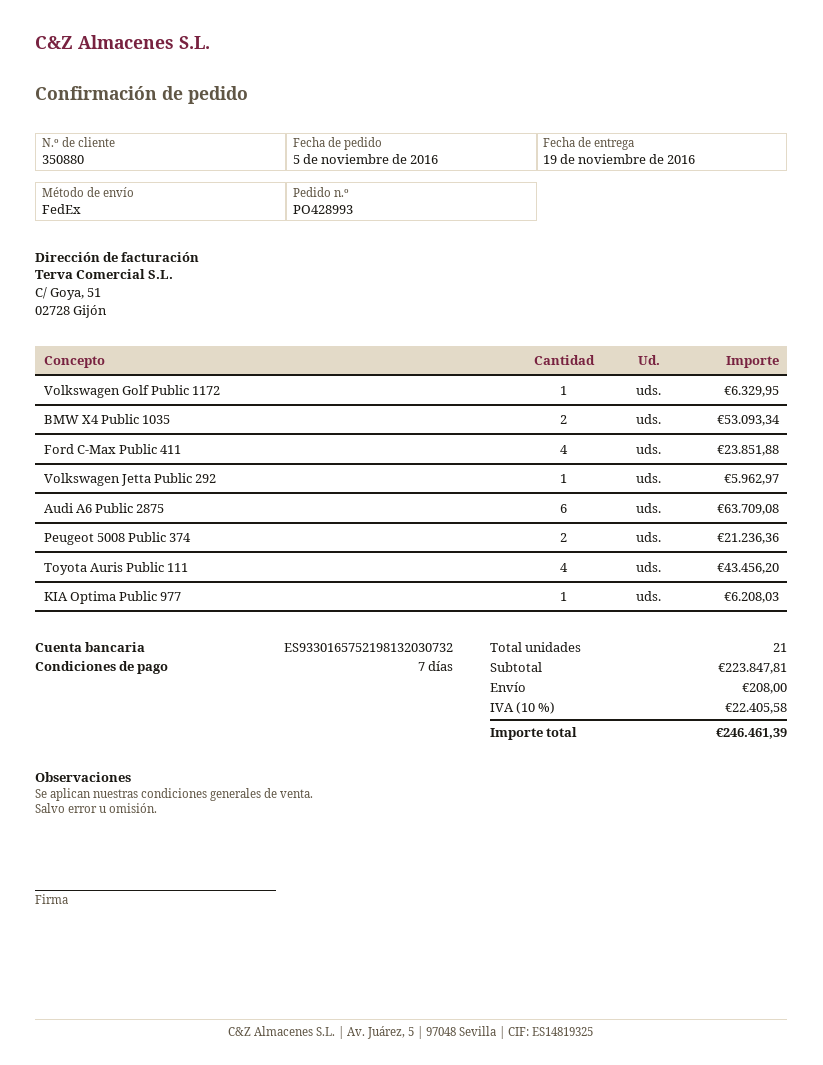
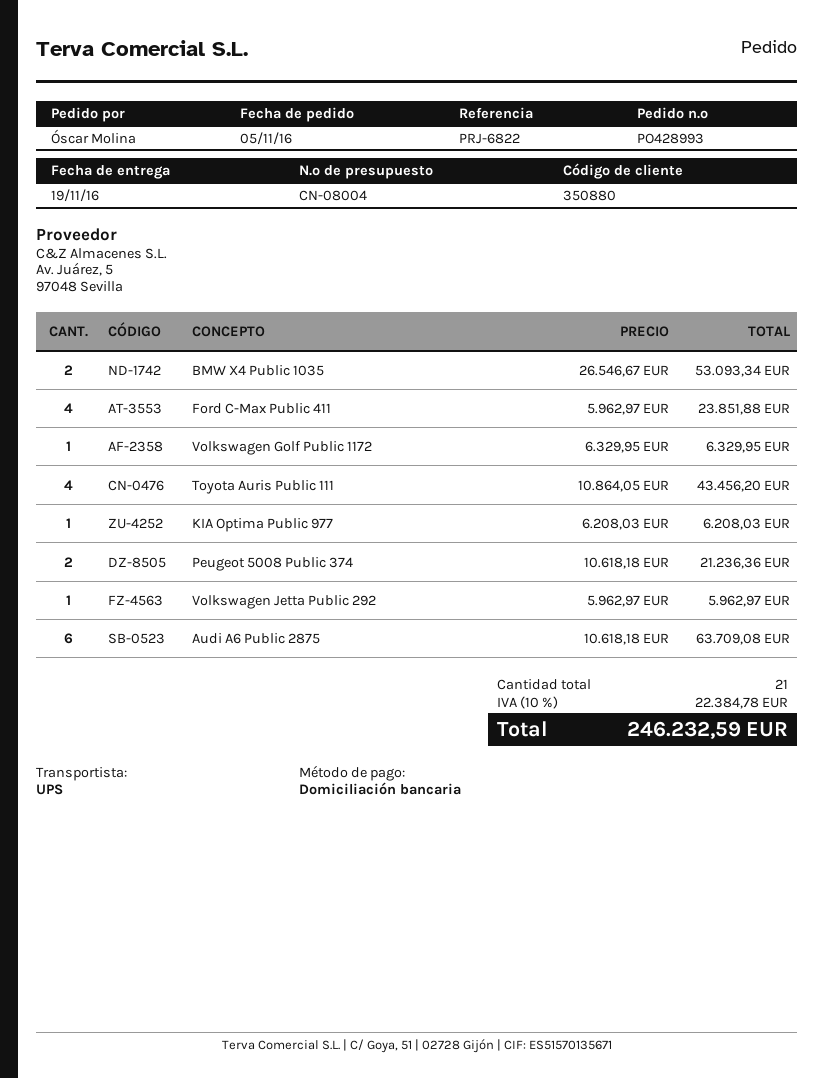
shipping method: FedEx -> UPS
shipping: 208.00 -> none
tax: 10% = 22405.58 -> 10% = 22384.78
total: 246461.39 -> 246232.59

